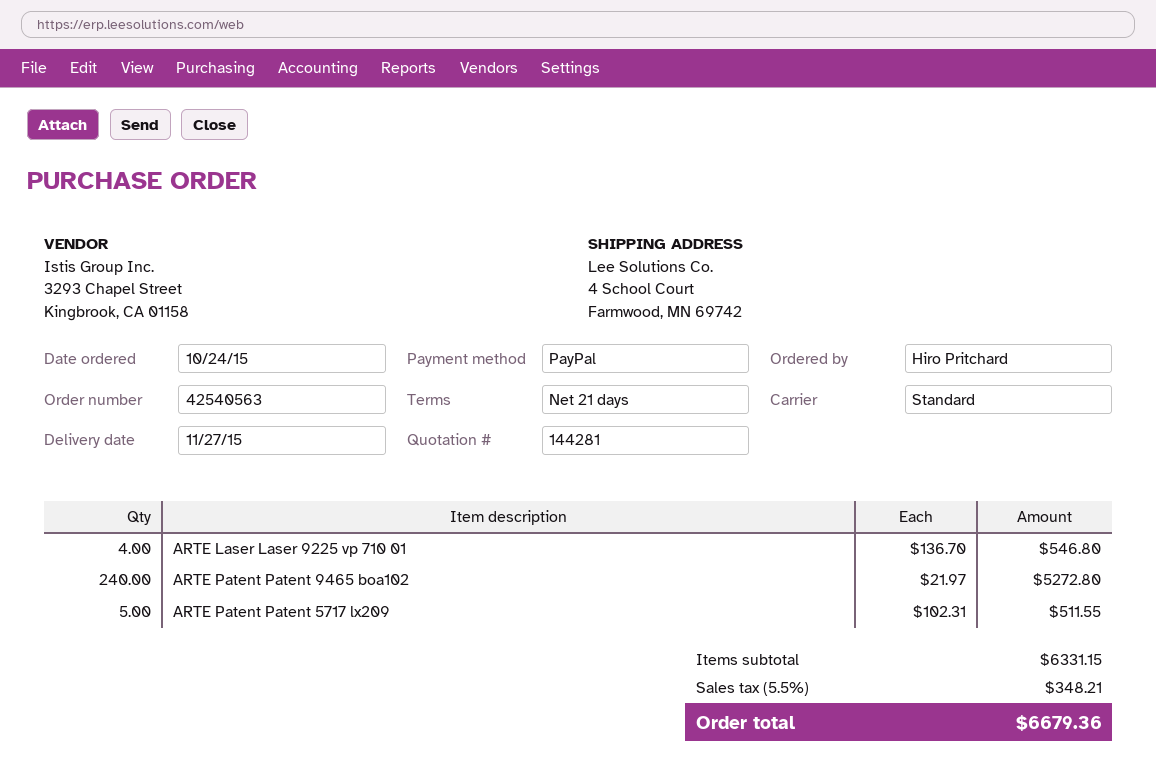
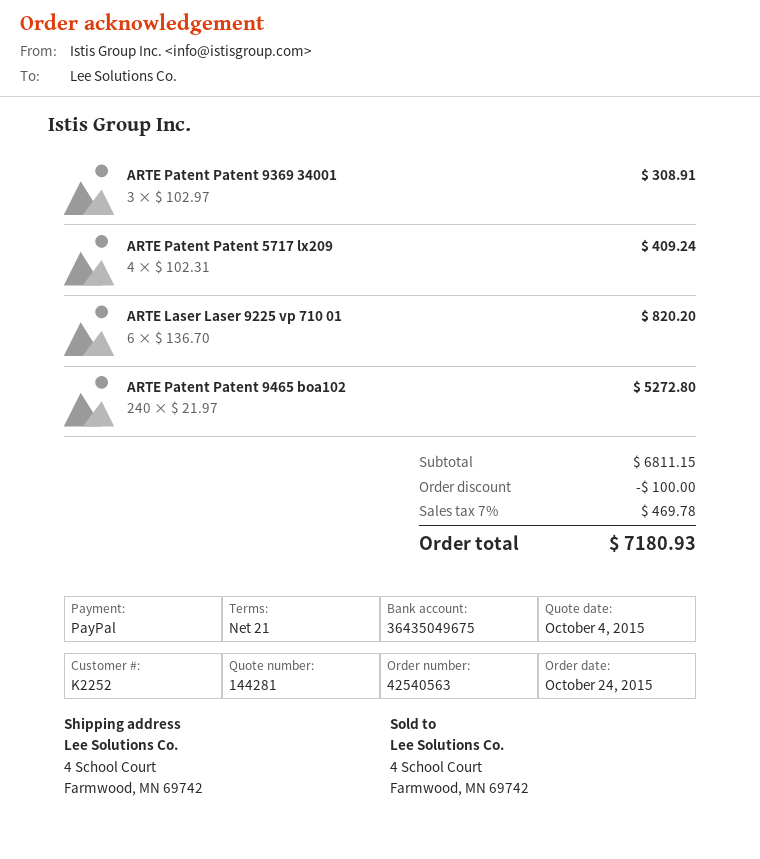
ARTE Laser Laser 9225 vp 710 01: 4 x 136.70 = 546.80 -> 6 x 136.70 = 820.20
ARTE Patent Patent 5717 lx209: 5 x 102.31 = 511.55 -> 4 x 102.31 = 409.24
ARTE Patent Patent 9369 34001: none -> 3 x 102.97 = 308.91
subtotal: 6331.15 -> 6811.15
discount: none -> 100.00
tax: 5.5% = 348.21 -> 7% = 469.78
total: 6679.36 -> 7180.93

